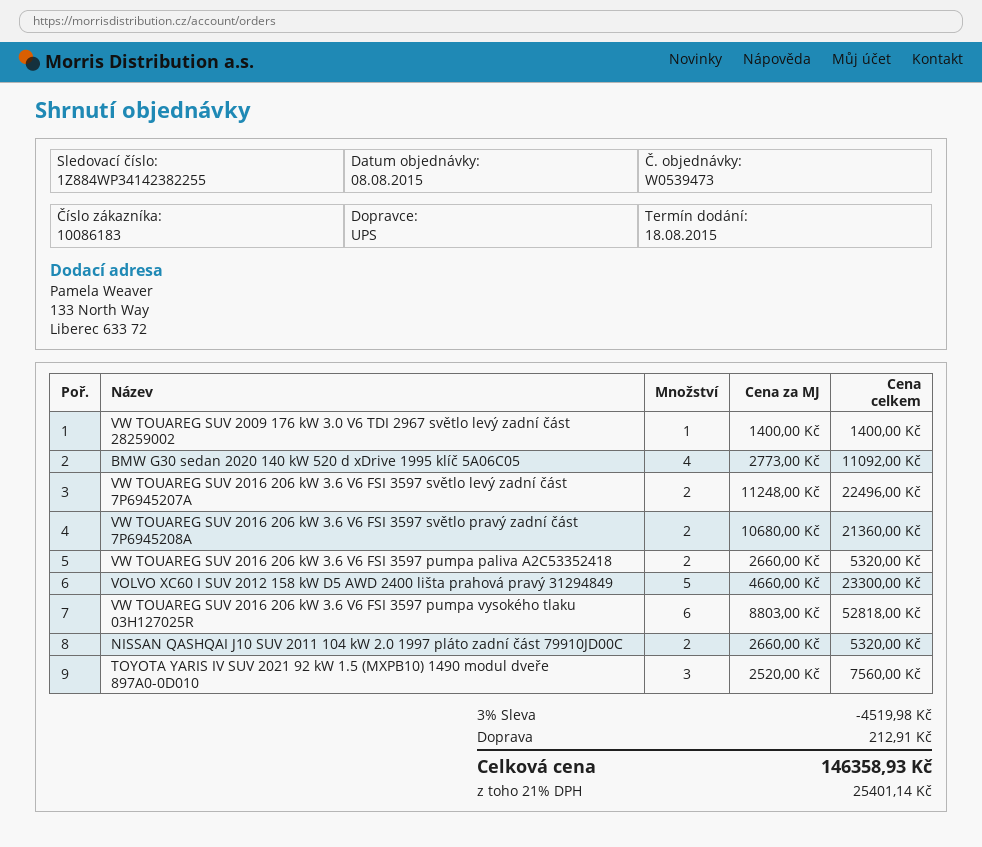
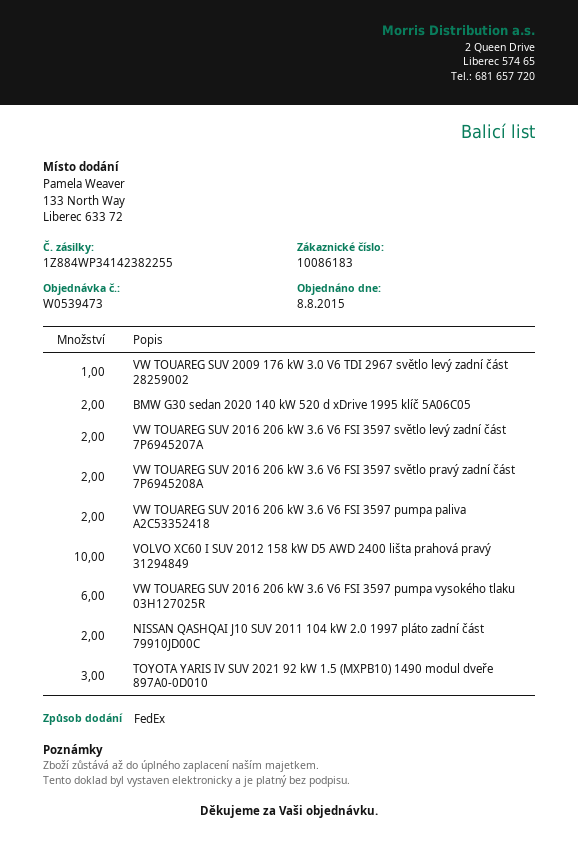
shipping method: UPS -> FedEx
BMW G30 sedan 2020 140 kW 520 d xDrive 1995 klíč 5A06C05: 4 -> 2
VOLVO XC60 I SUV 2012 158 kW D5 AWD 2400 lišta prahová pravý 31294849: 5 -> 10

